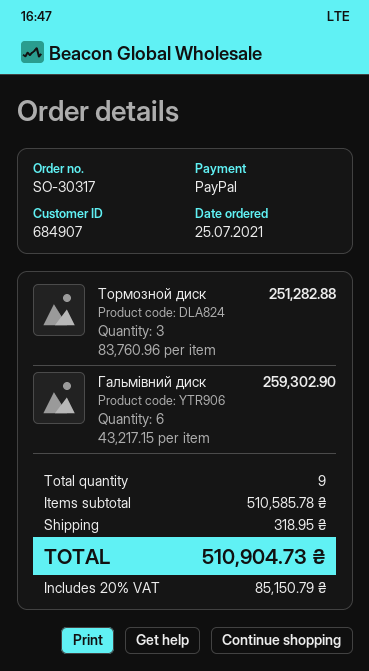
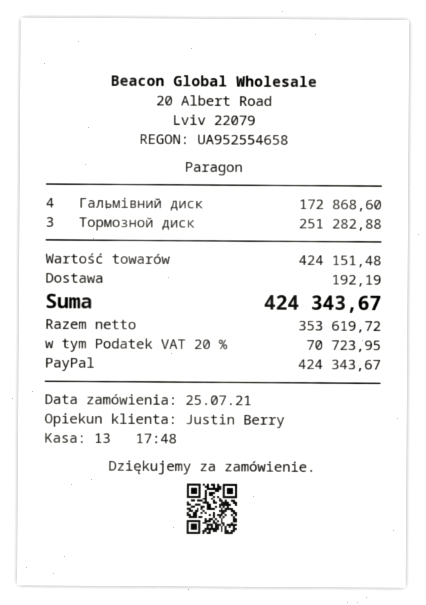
Гальмівний диск: 6 for 259302.90 -> 4 for 172868.60
subtotal: 510585.78 -> 424151.48
shipping: 318.95 -> 192.19
tax: 20% = 85150.79 -> 20% = 70723.95
total: 510904.73 -> 424343.67

